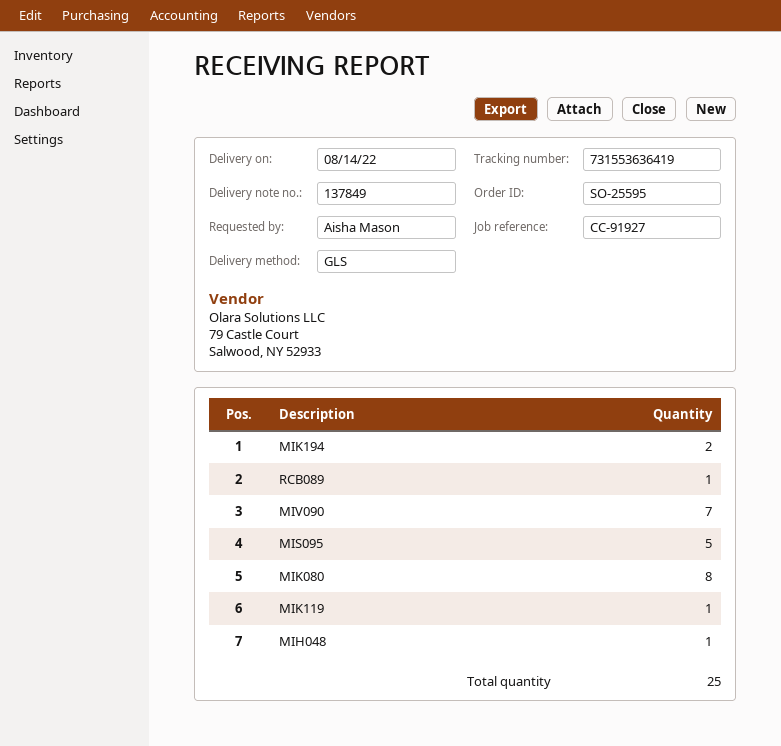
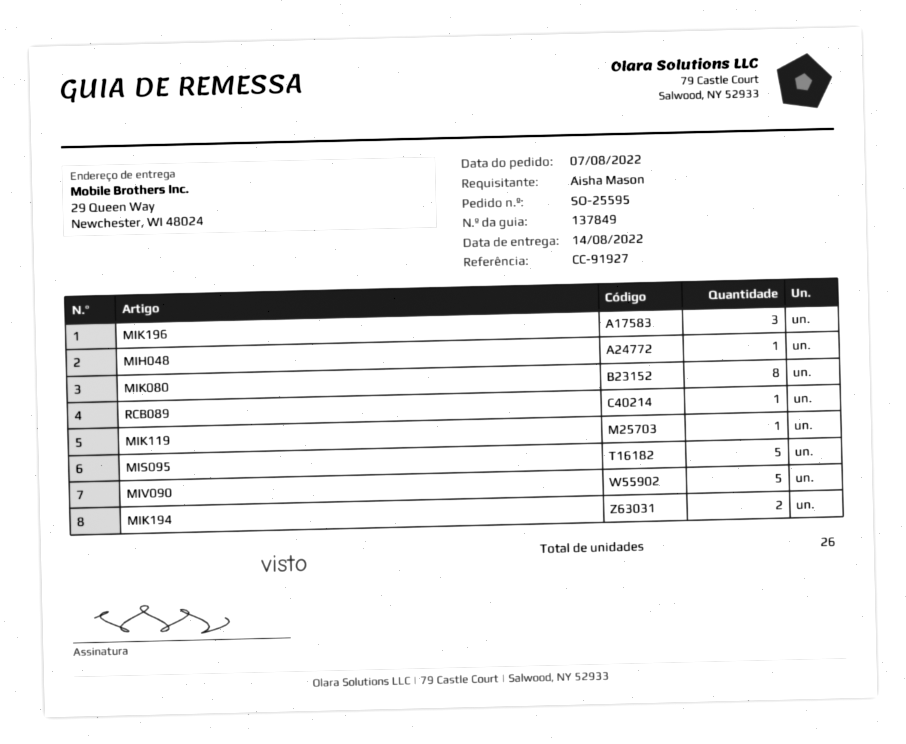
MIV090: 7 -> 5
MIK196: none -> 3
total quantity: 25 -> 26

